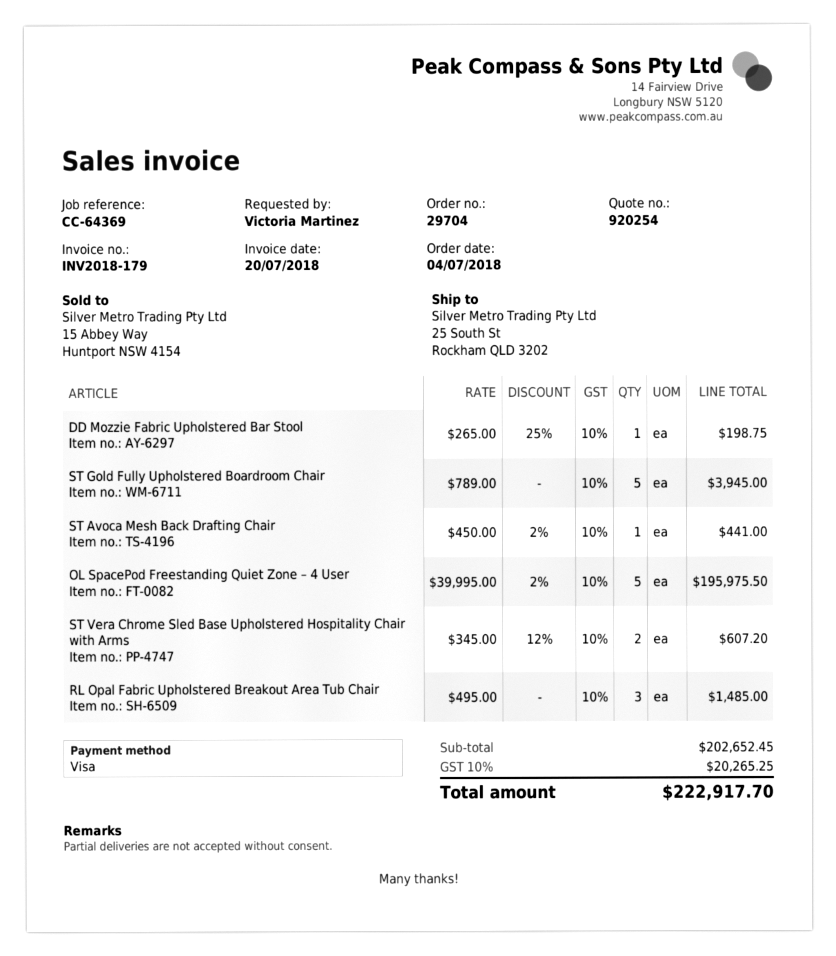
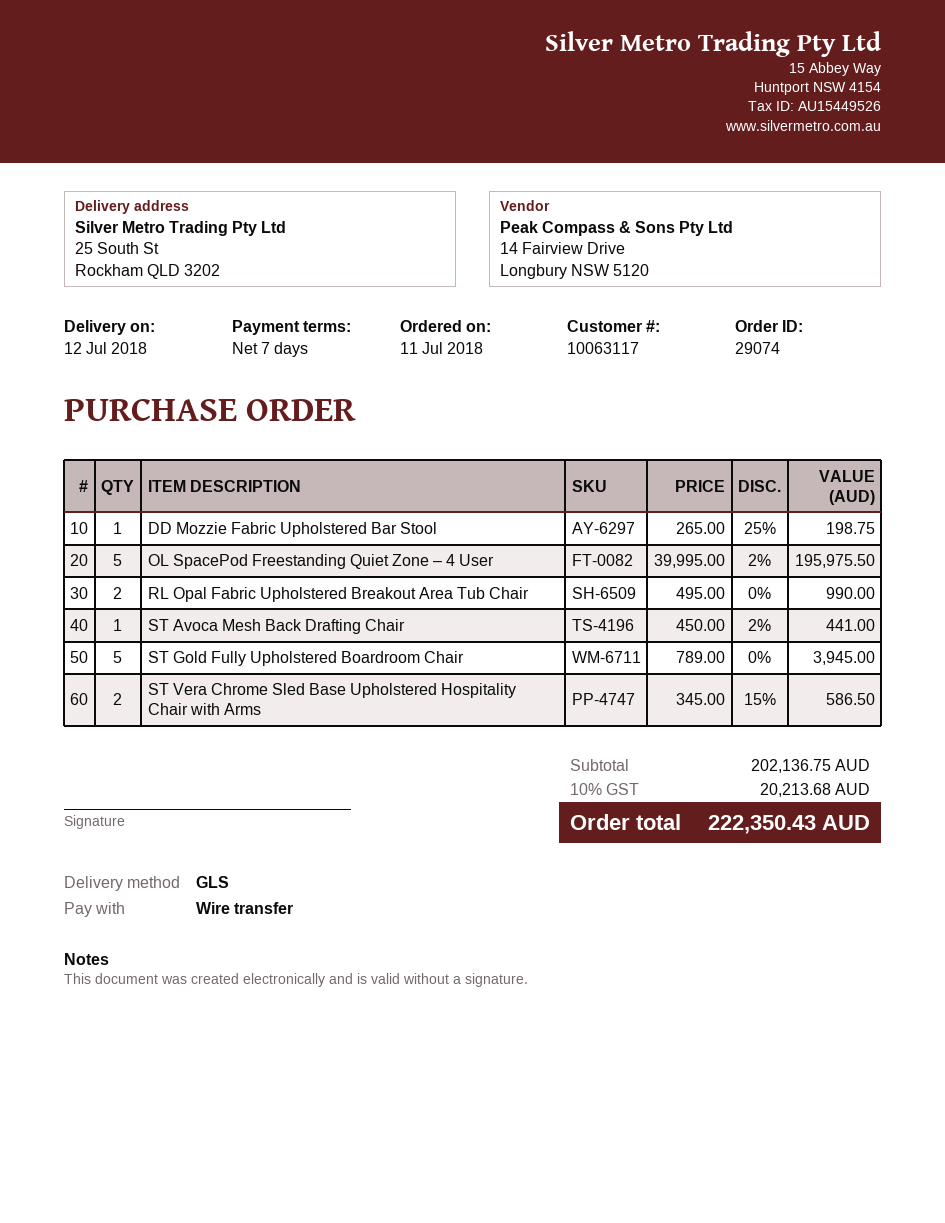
order number: 29704 -> 29074
order date: 2018-07-04 -> 2018-07-11
payment method: Visa -> bank transfer
ST Vera Chrome Sled Base Upholstered Hospitality Chair with Arms: 2 x 345.00 - 12% = 607.20 -> 2 x 345.00 - 15% = 586.50
RL Opal Fabric Upholstered Breakout Area Tub Chair: 3 x 495.00 = 1485.00 -> 2 x 495.00 = 990.00
subtotal: 202652.45 -> 202136.75
tax: 10% = 20265.25 -> 10% = 20213.68
total: 222917.70 -> 222350.43

